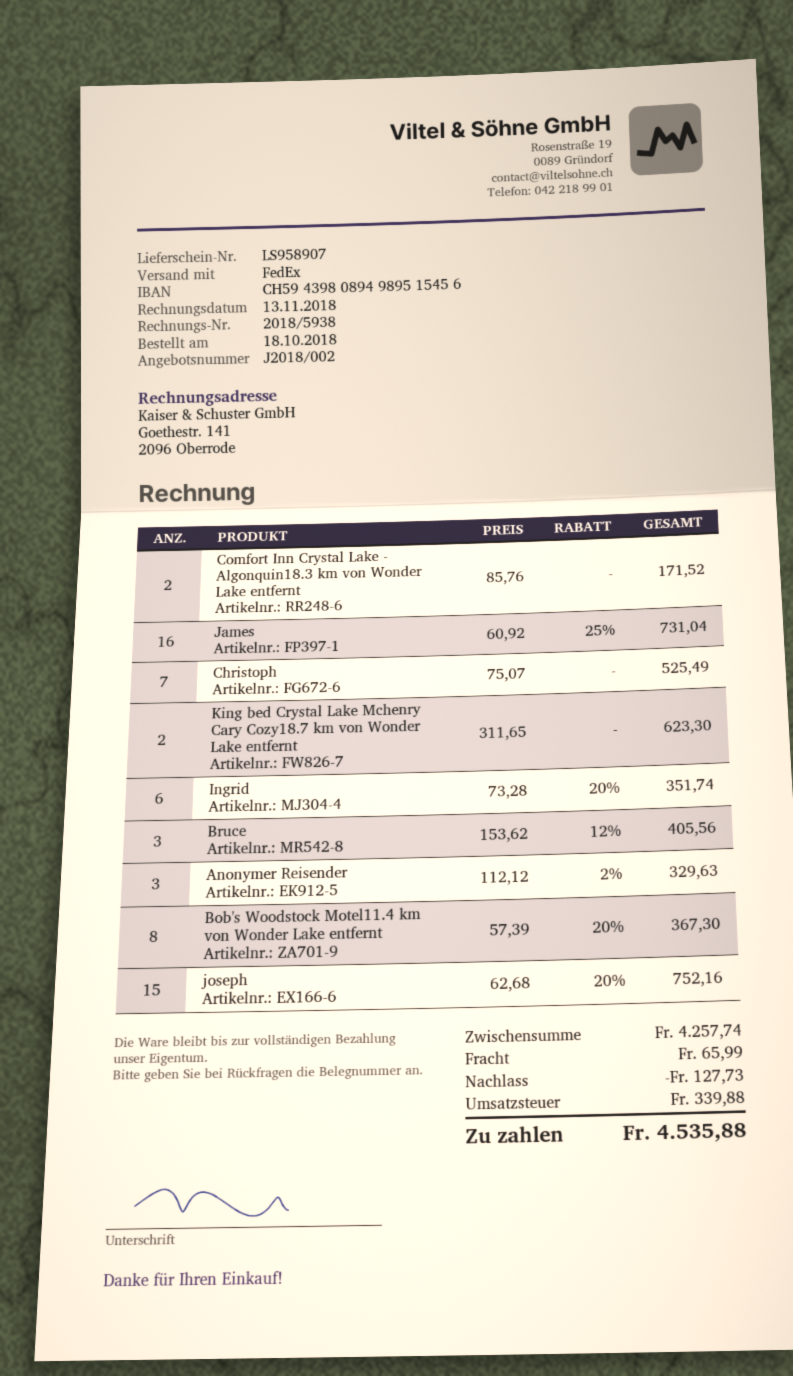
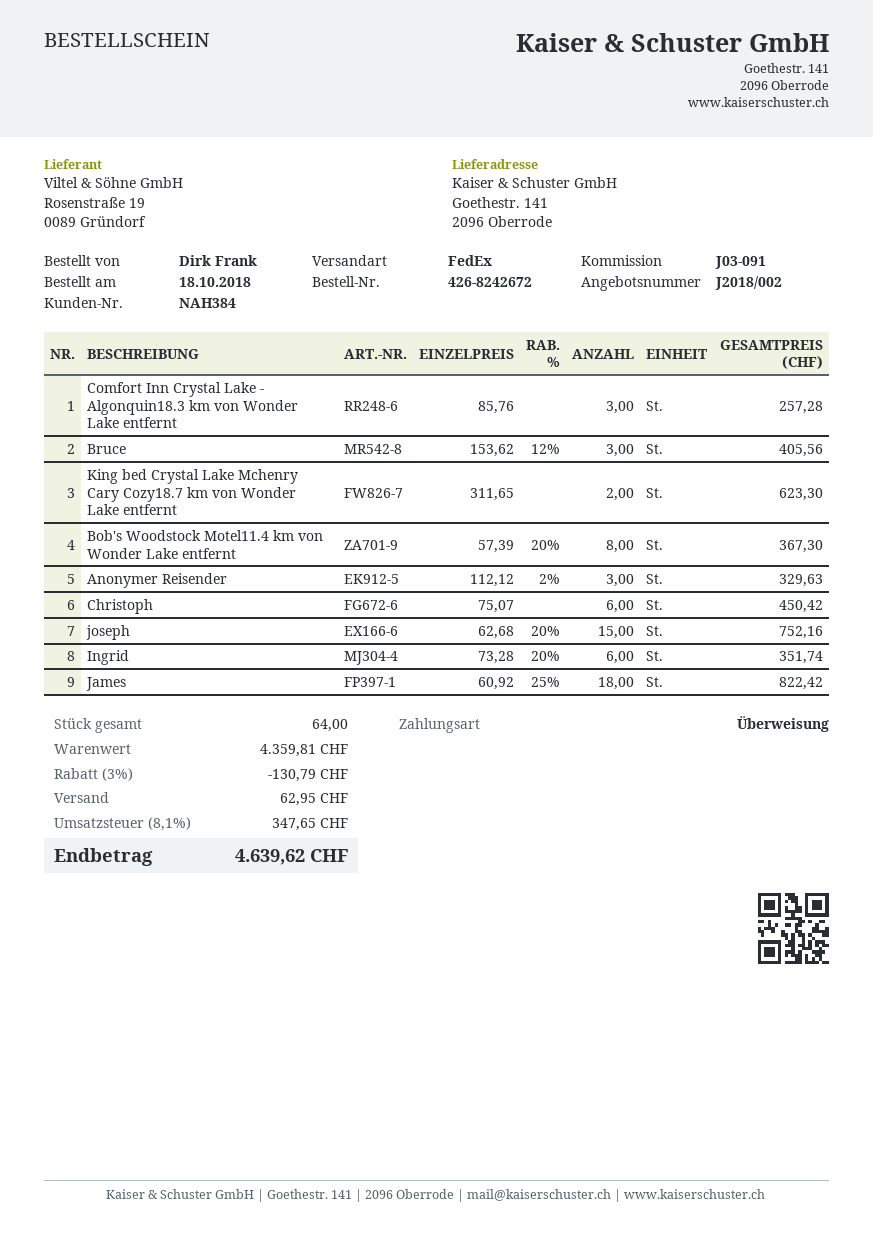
Comfort Inn Crystal Lake - Algonquin18.3 km von Wonder Lake entfernt: 2 x 85.76 = 171.52 -> 3 x 85.76 = 257.28
James: 16 x 60.92 - 25% = 731.04 -> 18 x 60.92 - 25% = 822.42
Christoph: 7 x 75.07 = 525.49 -> 6 x 75.07 = 450.42
subtotal: 4257.74 -> 4359.81
discount: 127.73 -> 130.79
shipping: 65.99 -> 62.95
tax: 339.88 -> 347.65
total: 4535.88 -> 4639.62

